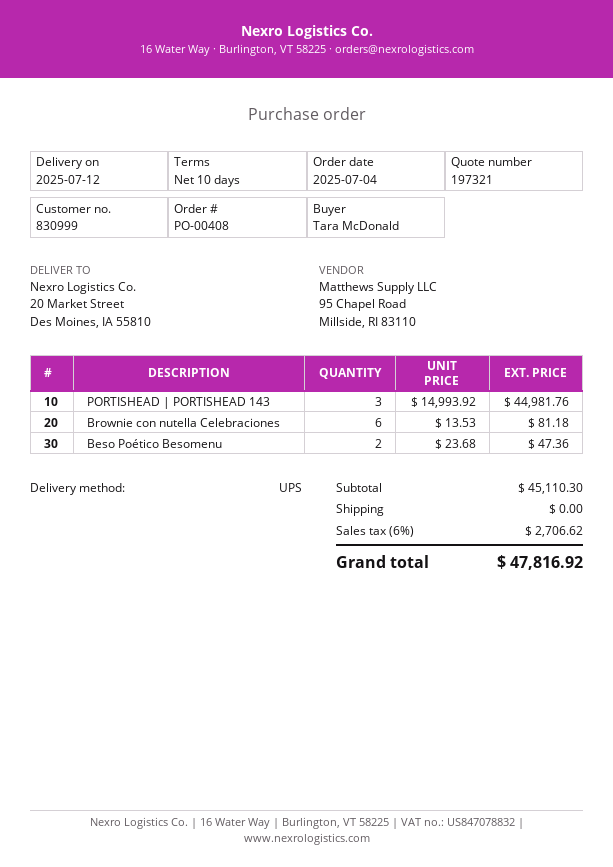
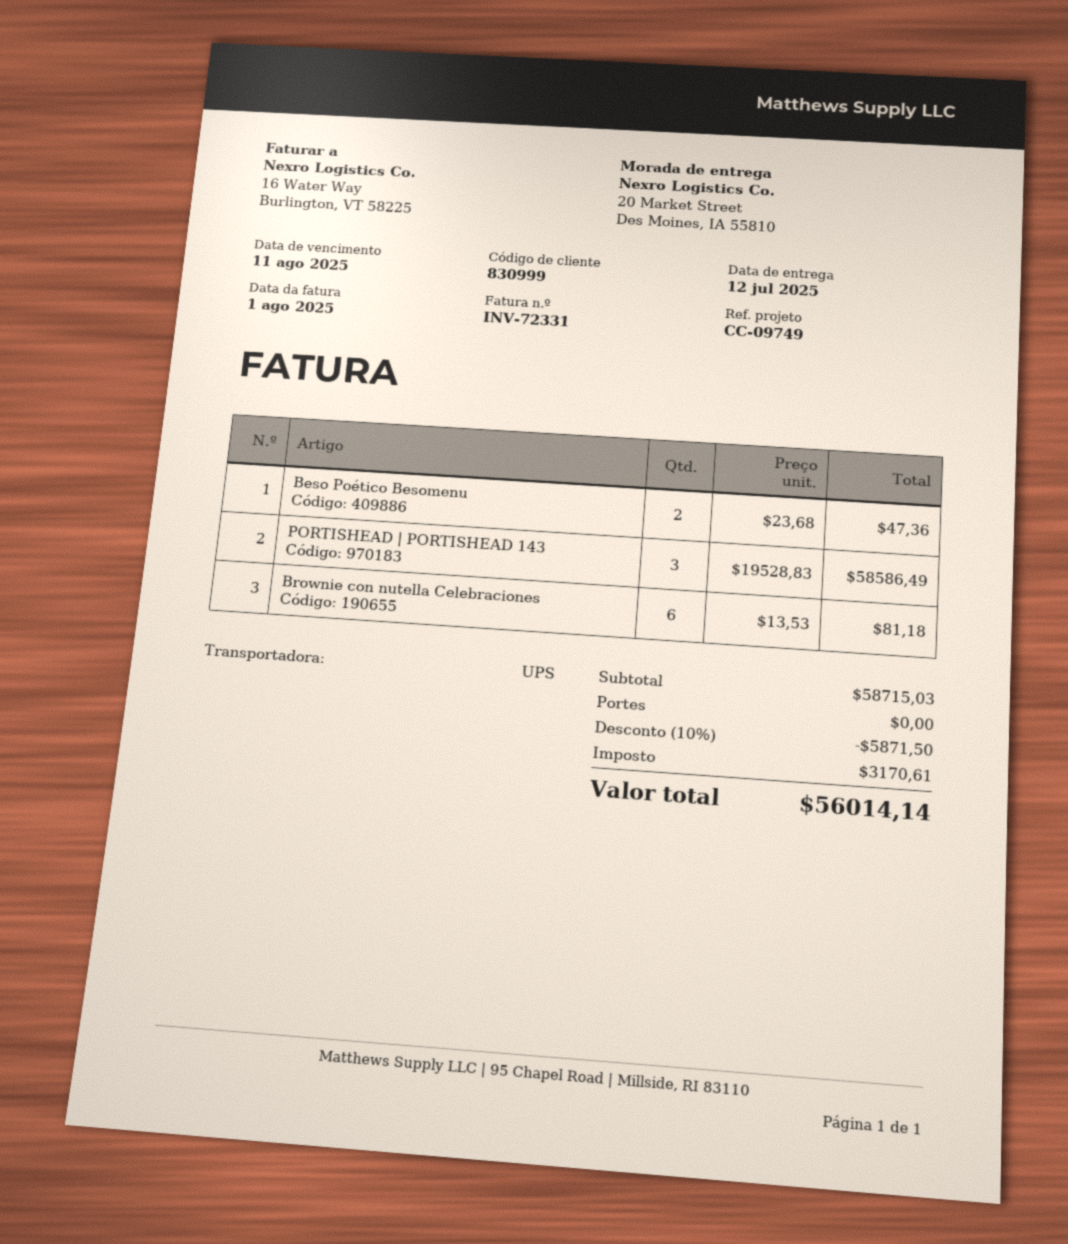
PORTISHEAD | PORTISHEAD 143: 3 x 14993.92 = 44981.76 -> 3 x 19528.83 = 58586.49
subtotal: 45110.30 -> 58715.03
discount: none -> 10% = 5871.50
tax: 2706.62 -> 3170.61
total: 47816.92 -> 56014.14

